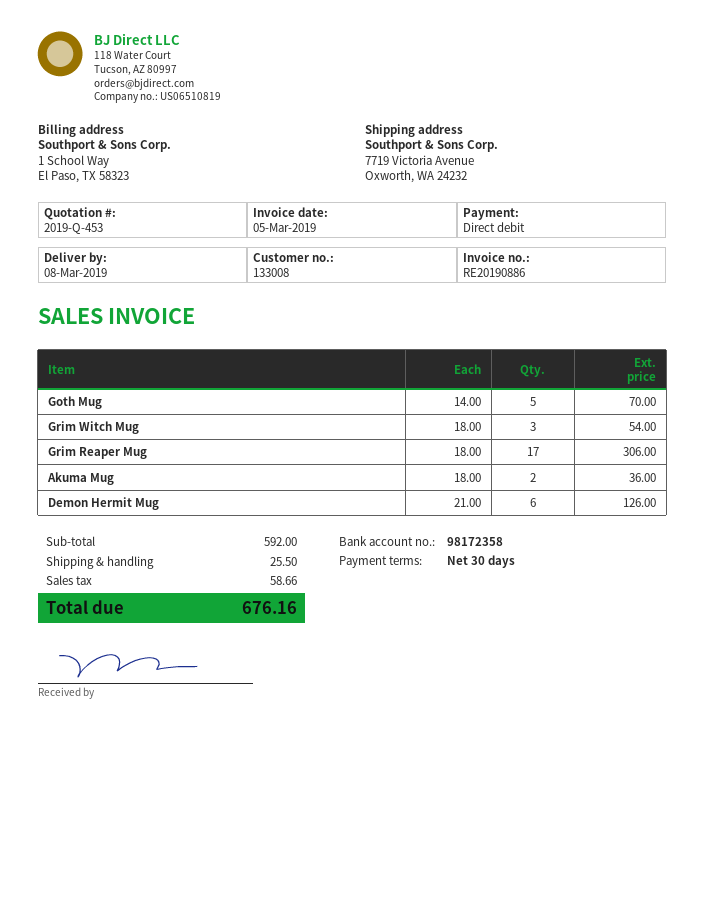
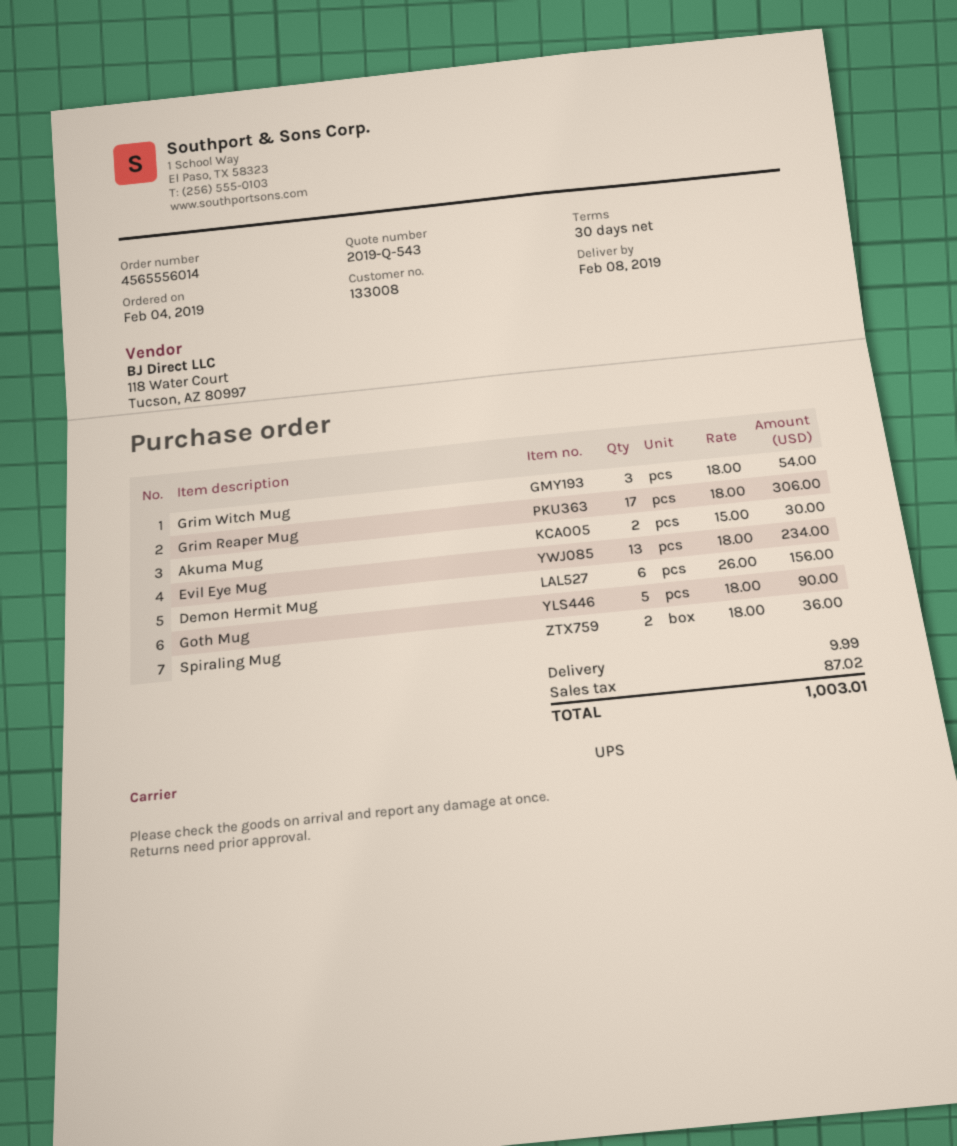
quote number: 2019-Q-453 -> 2019-Q-543
delivery date: 2019-03-08 -> 2019-02-08
Goth Mug: 5 x 14.00 = 70.00 -> 5 x 18.00 = 90.00
Akuma Mug: 2 x 18.00 = 36.00 -> 2 x 15.00 = 30.00
Demon Hermit Mug: 6 x 21.00 = 126.00 -> 6 x 26.00 = 156.00
Evil Eye Mug: none -> 13 x 18.00 = 234.00
Spiraling Mug: none -> 2 x 18.00 = 36.00
shipping: 25.50 -> 9.99
tax: 58.66 -> 87.02
total: 676.16 -> 1003.01

